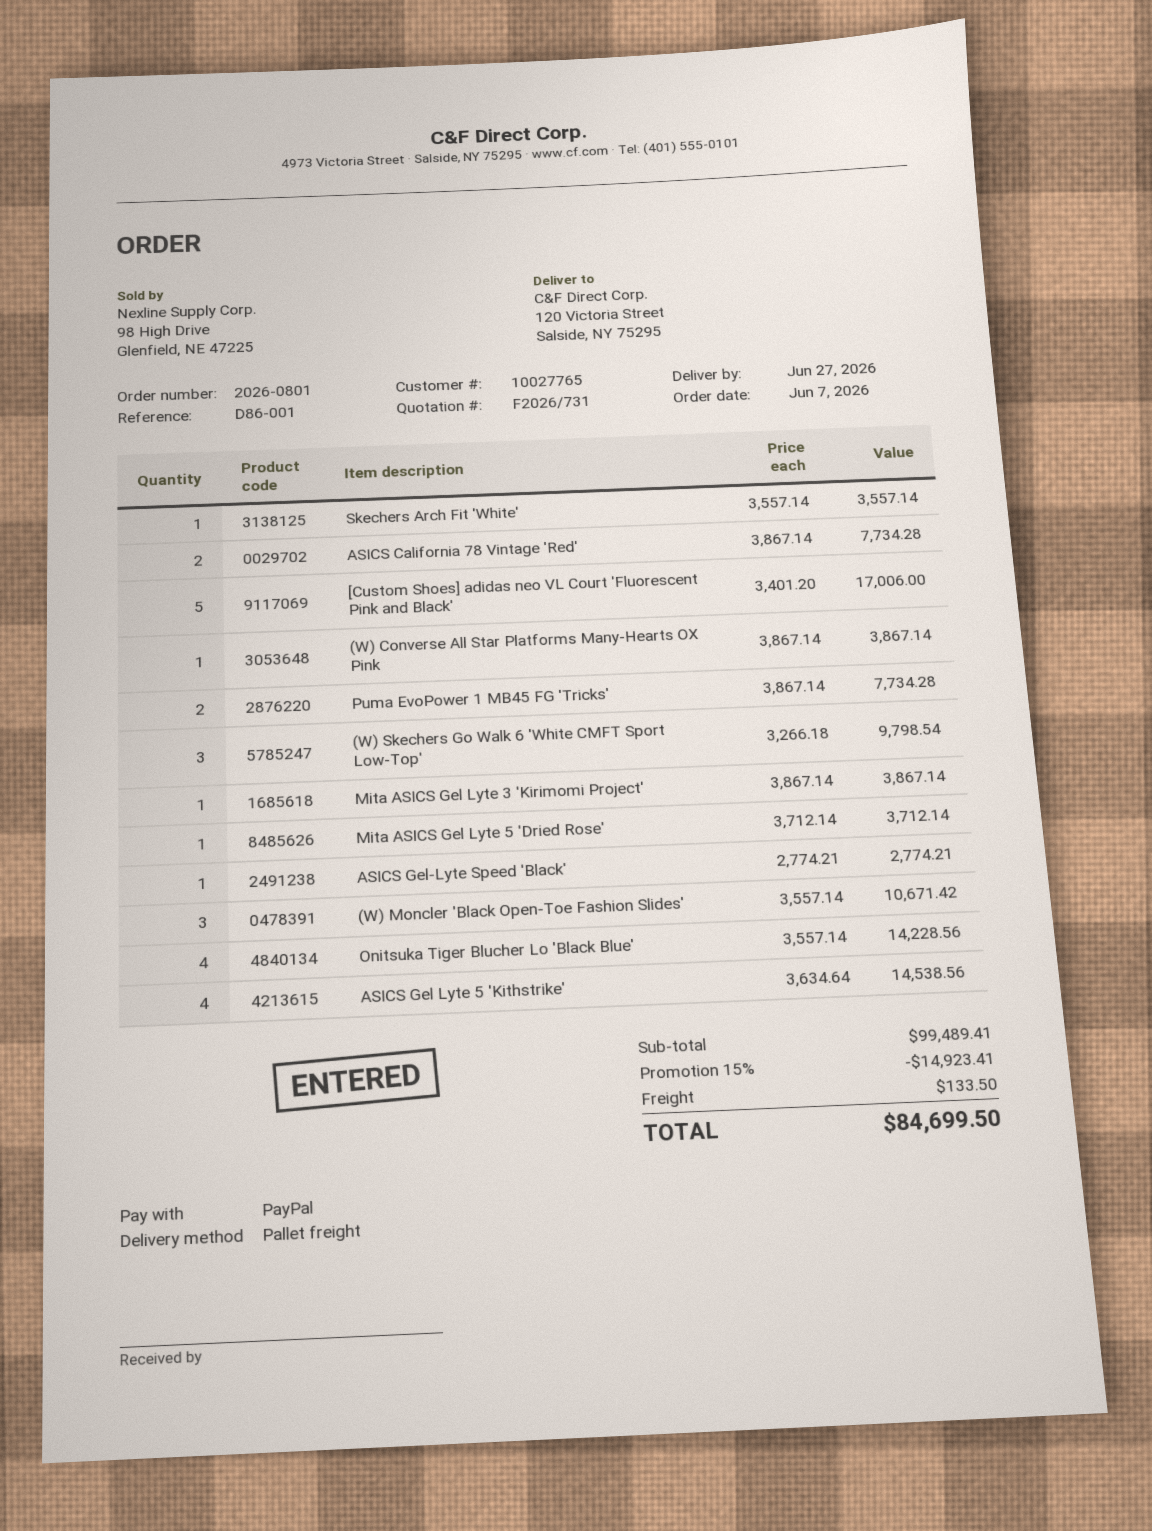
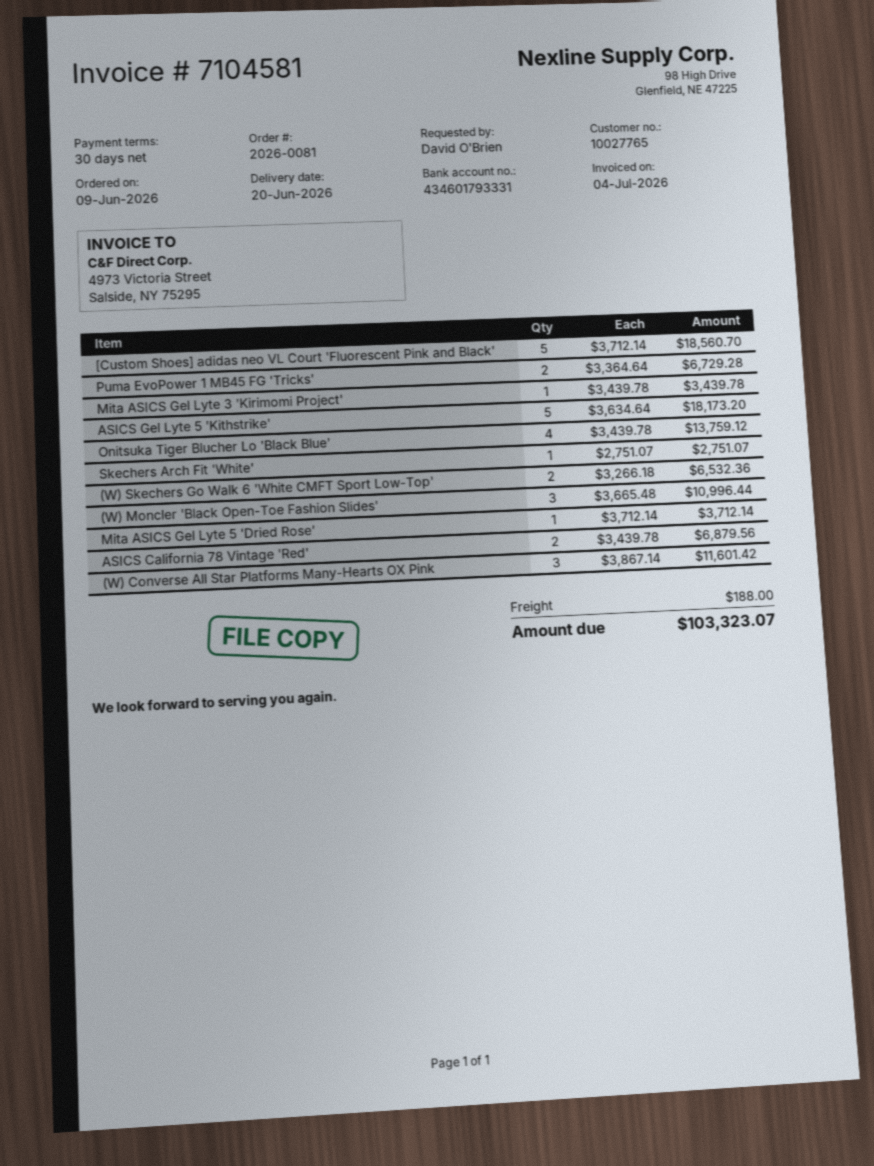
order number: 2026-0801 -> 2026-0081
order date: 2026-06-07 -> 2026-06-09
delivery date: 2026-06-27 -> 2026-06-20
Skechers Arch Fit 'White': 1 x 3557.14 = 3557.14 -> 1 x 2751.07 = 2751.07
ASICS California 78 Vintage 'Red': 2 x 3867.14 = 7734.28 -> 2 x 3439.78 = 6879.56
[Custom Shoes] adidas neo VL Court 'Fluorescent Pink and Black': 5 x 3401.20 = 17006.00 -> 5 x 3712.14 = 18560.70
(W) Converse All Star Platforms Many-Hearts OX Pink: 1 x 3867.14 = 3867.14 -> 3 x 3867.14 = 11601.42
Puma EvoPower 1 MB45 FG 'Tricks': 2 x 3867.14 = 7734.28 -> 2 x 3364.64 = 6729.28
(W) Skechers Go Walk 6 'White CMFT Sport Low-Top': 3 x 3266.18 = 9798.54 -> 2 x 3266.18 = 6532.36
Mita ASICS Gel Lyte 3 'Kirimomi Project': 1 x 3867.14 = 3867.14 -> 1 x 3439.78 = 3439.78
ASICS Gel-Lyte Speed 'Black': 1 x 2774.21 = 2774.21 -> none
(W) Moncler 'Black Open-Toe Fashion Slides': 3 x 3557.14 = 10671.42 -> 3 x 3665.48 = 10996.44
Onitsuka Tiger Blucher Lo 'Black Blue': 4 x 3557.14 = 14228.56 -> 4 x 3439.78 = 13759.12
ASICS Gel Lyte 5 'Kithstrike': 4 x 3634.64 = 14538.56 -> 5 x 3634.64 = 18173.20
discount: 15% = 14923.41 -> none
shipping: 133.50 -> 188.00
total: 84699.50 -> 103323.07

